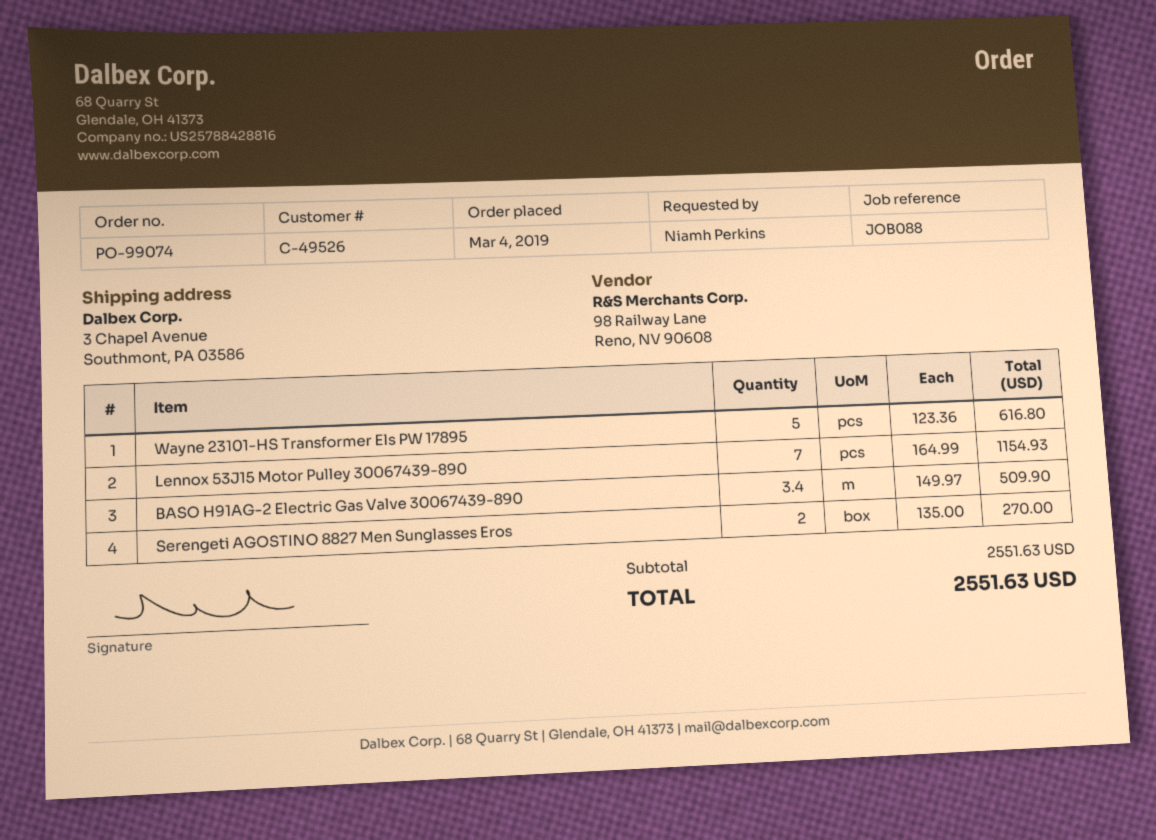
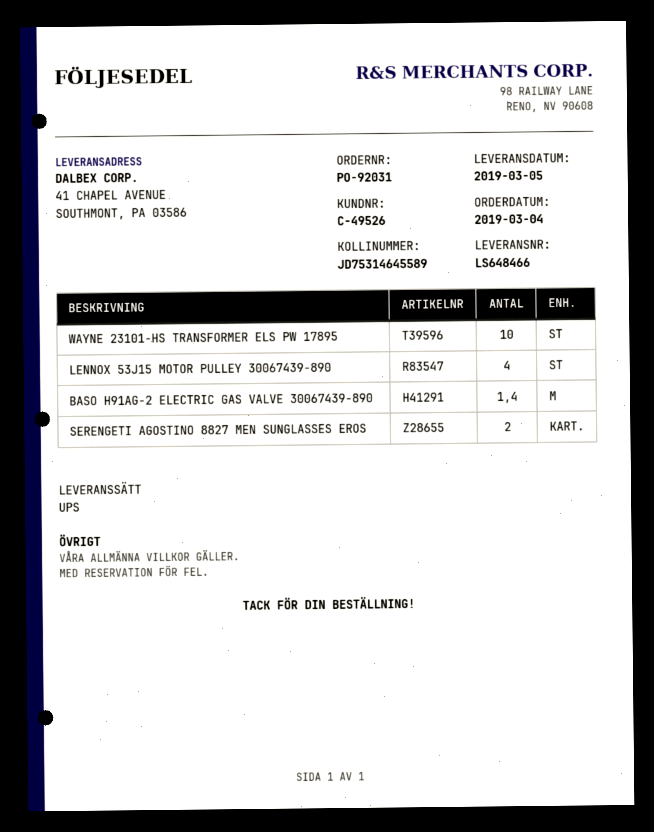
order number: PO-99074 -> PO-92031
ship to: 3 Chapel Avenue, Southmont, PA 03586 -> 41 CHAPEL AVENUE, SOUTHMONT, PA 03586
Wayne 23101-HS Transformer Els PW 17895: 5 -> 10
Lennox 53J15 Motor Pulley 30067439-890: 7 -> 4
BASO H91AG-2 Electric Gas Valve 30067439-890: 3.4 -> 1.4

